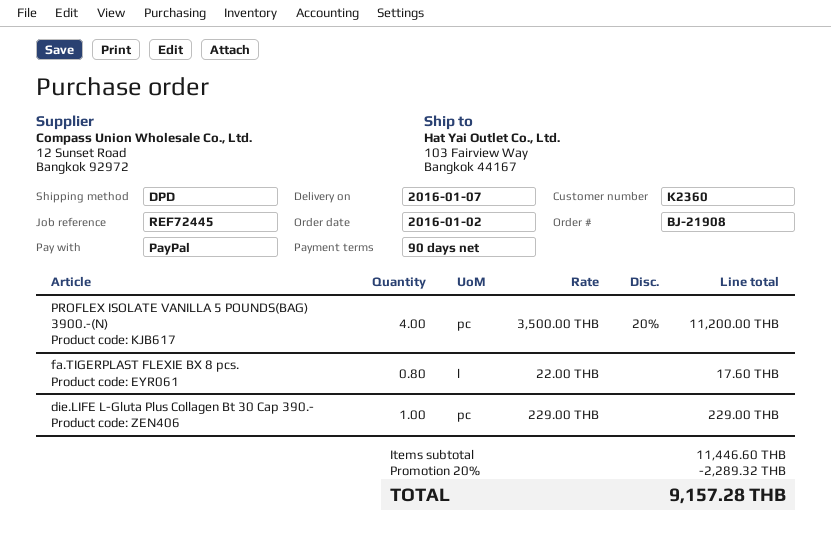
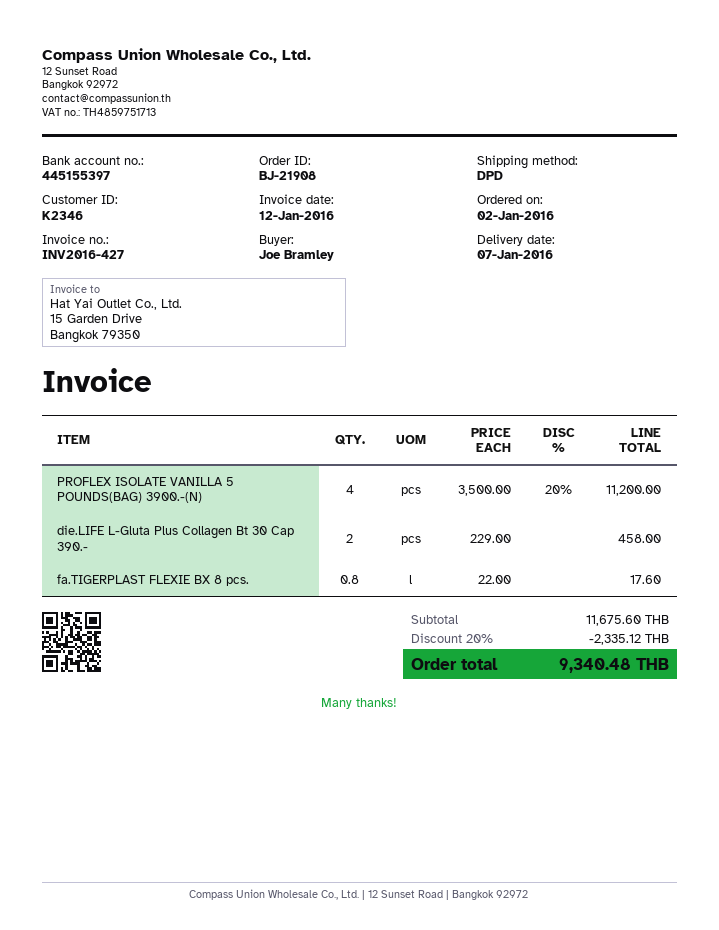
customer number: K2360 -> K2346
die.LIFE L-Gluta Plus Collagen Bt 30 Cap 390.-: 1 x 229.00 = 229.00 -> 2 x 229.00 = 458.00
subtotal: 11446.60 -> 11675.60
discount: 20% = 2289.32 -> 20% = 2335.12
total: 9157.28 -> 9340.48

